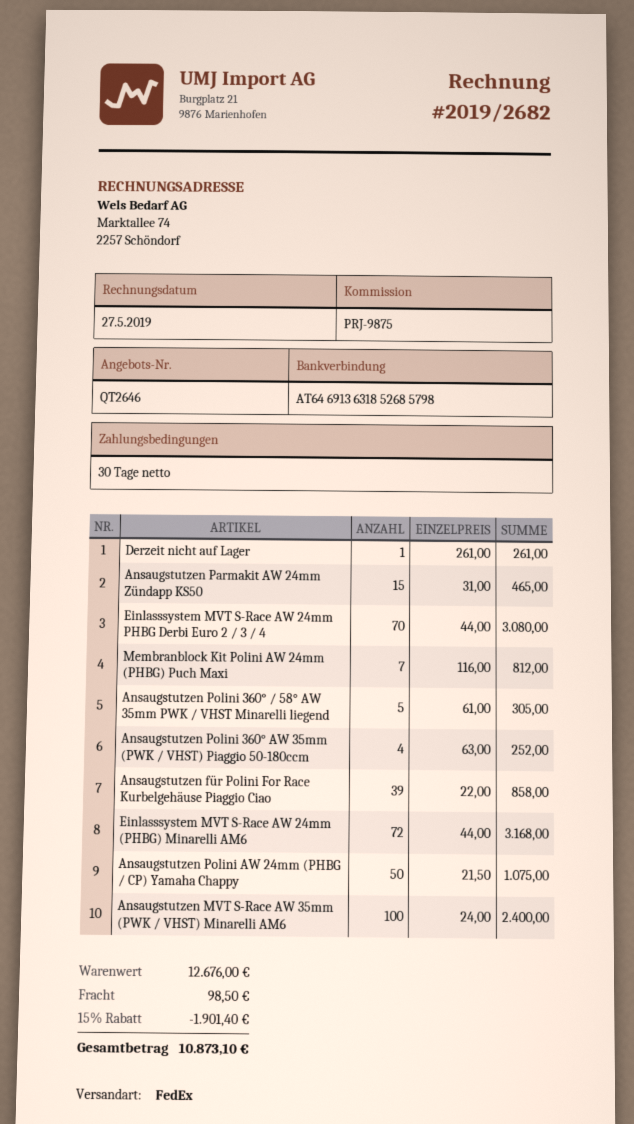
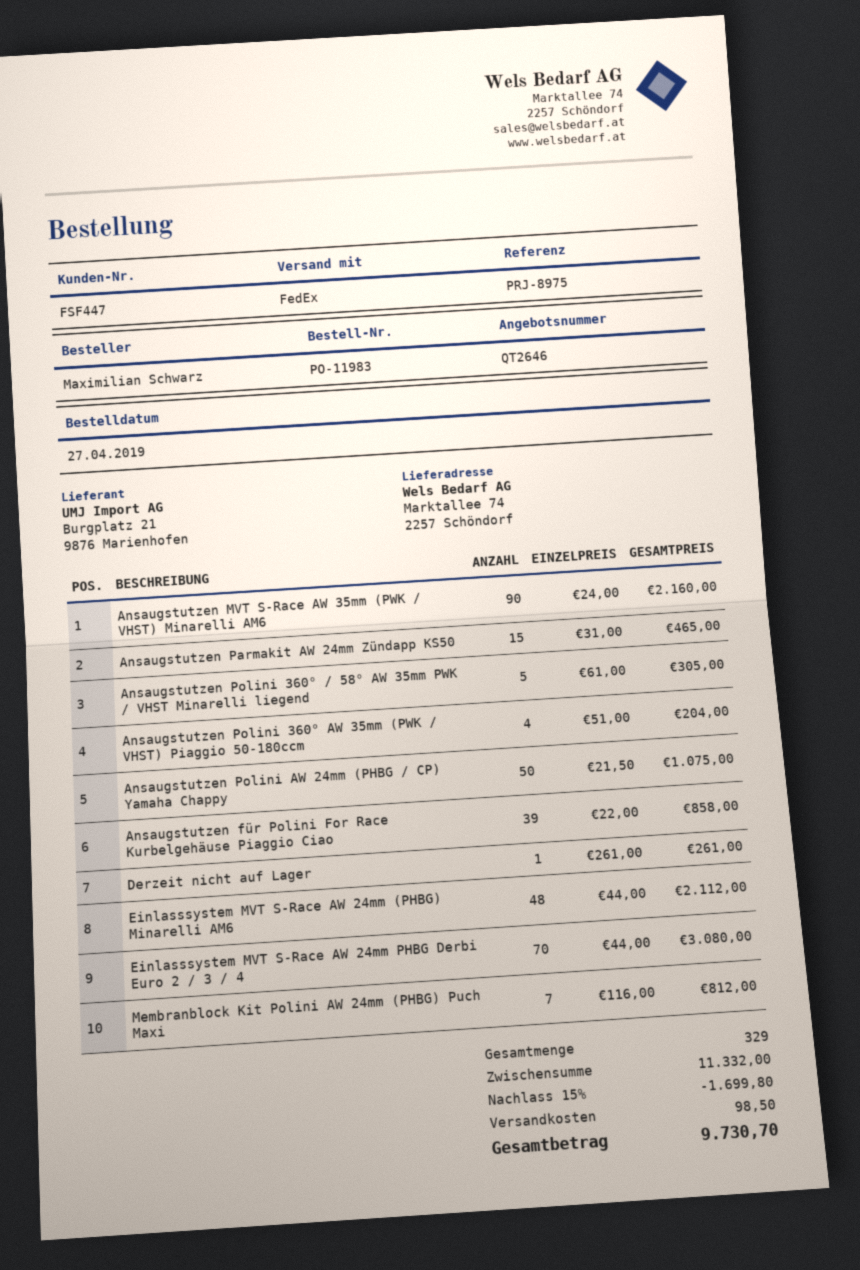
reference: PRJ-9875 -> PRJ-8975
Ansaugstutzen Polini 360° AW 35mm (PWK / VHST) Piaggio 50-180ccm: 4 x 63.00 = 252.00 -> 4 x 51.00 = 204.00
Einlasssystem MVT S-Race AW 24mm (PHBG) Minarelli AM6: 72 x 44.00 = 3168.00 -> 48 x 44.00 = 2112.00
Ansaugstutzen MVT S-Race AW 35mm (PWK / VHST) Minarelli AM6: 100 x 24.00 = 2400.00 -> 90 x 24.00 = 2160.00
subtotal: 12676.00 -> 11332.00
discount: 15% = 1901.40 -> 15% = 1699.80
total: 10873.10 -> 9730.70

